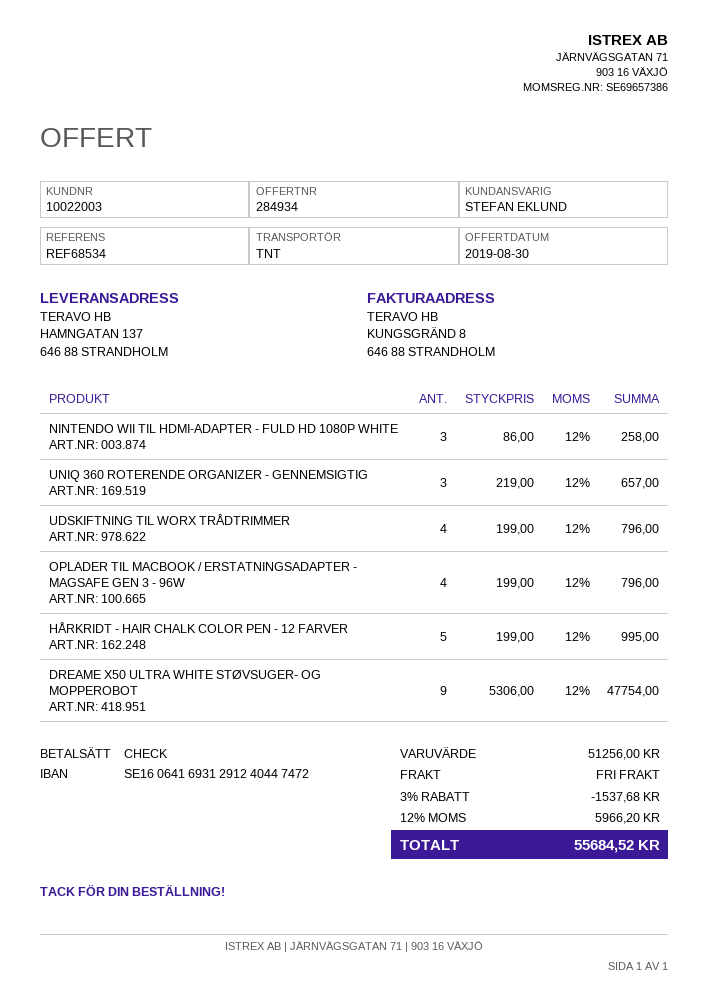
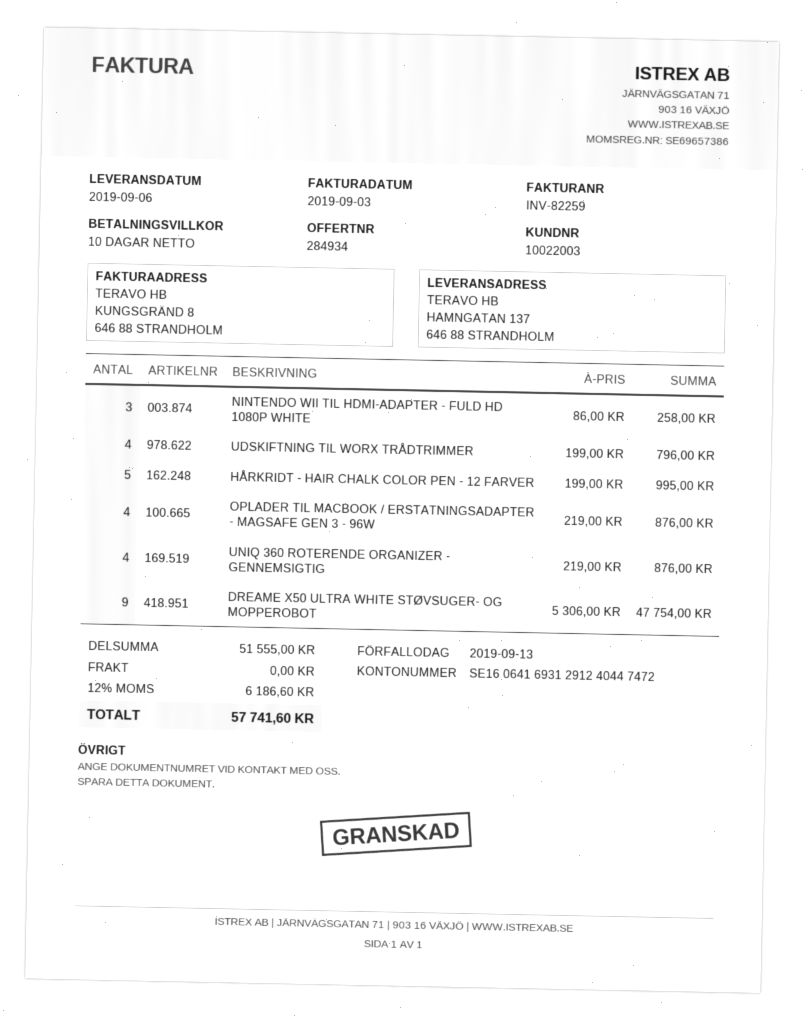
UNIQ 360 ROTERENDE ORGANIZER - GENNEMSIGTIG: 3 x 219.00 = 657.00 -> 4 x 219.00 = 876.00
OPLADER TIL MACBOOK / ERSTATNINGSADAPTER - MAGSAFE GEN 3 - 96W: 4 x 199.00 = 796.00 -> 4 x 219.00 = 876.00
subtotal: 51256.00 -> 51555.00
discount: 3% = 1537.68 -> none
tax: 12% = 5966.20 -> 12% = 6186.60
total: 55684.52 -> 57741.60

